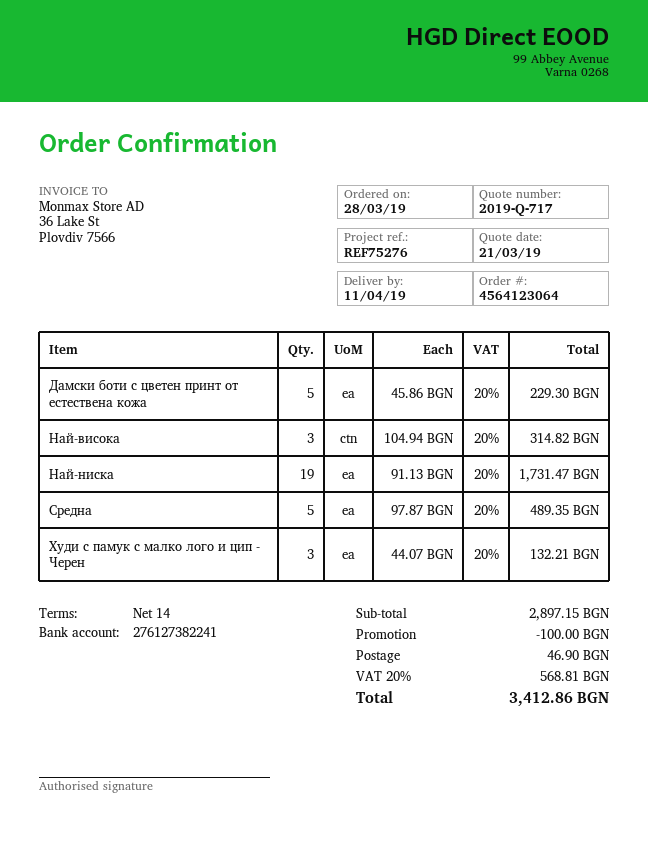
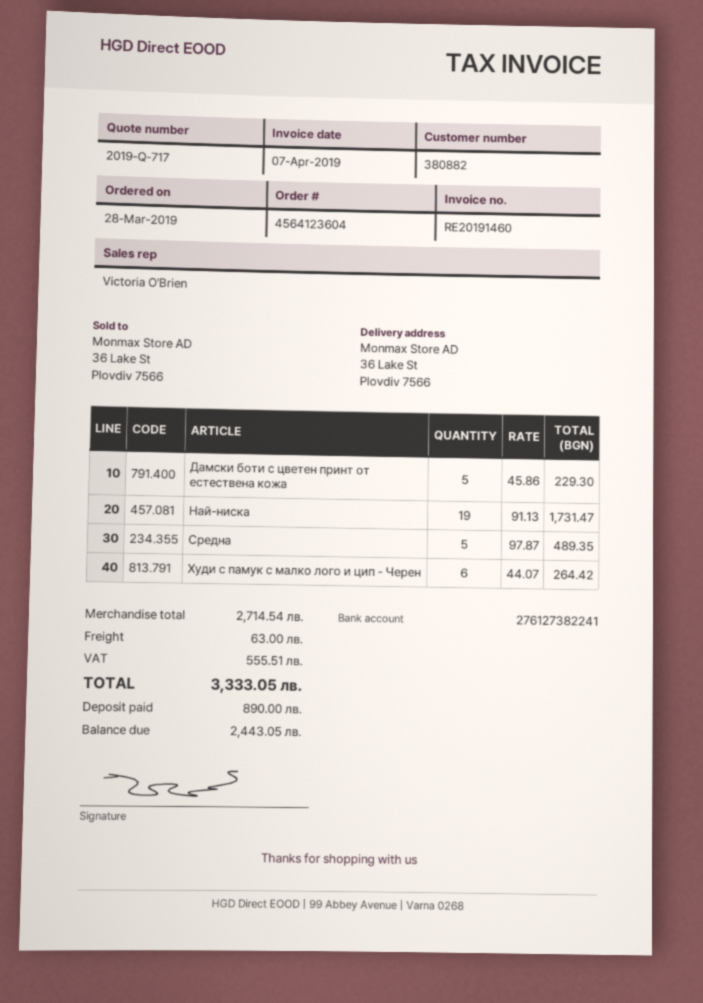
order number: 4564123064 -> 4564123604
Най-висока: 3 x 104.94 = 314.82 -> none
Худи с памук с малко лого и цип - Черен: 3 x 44.07 = 132.21 -> 6 x 44.07 = 264.42
subtotal: 2897.15 -> 2714.54
discount: 100.00 -> none
shipping: 46.90 -> 63.00
tax: 568.81 -> 555.51
total: 3412.86 -> 3333.05

